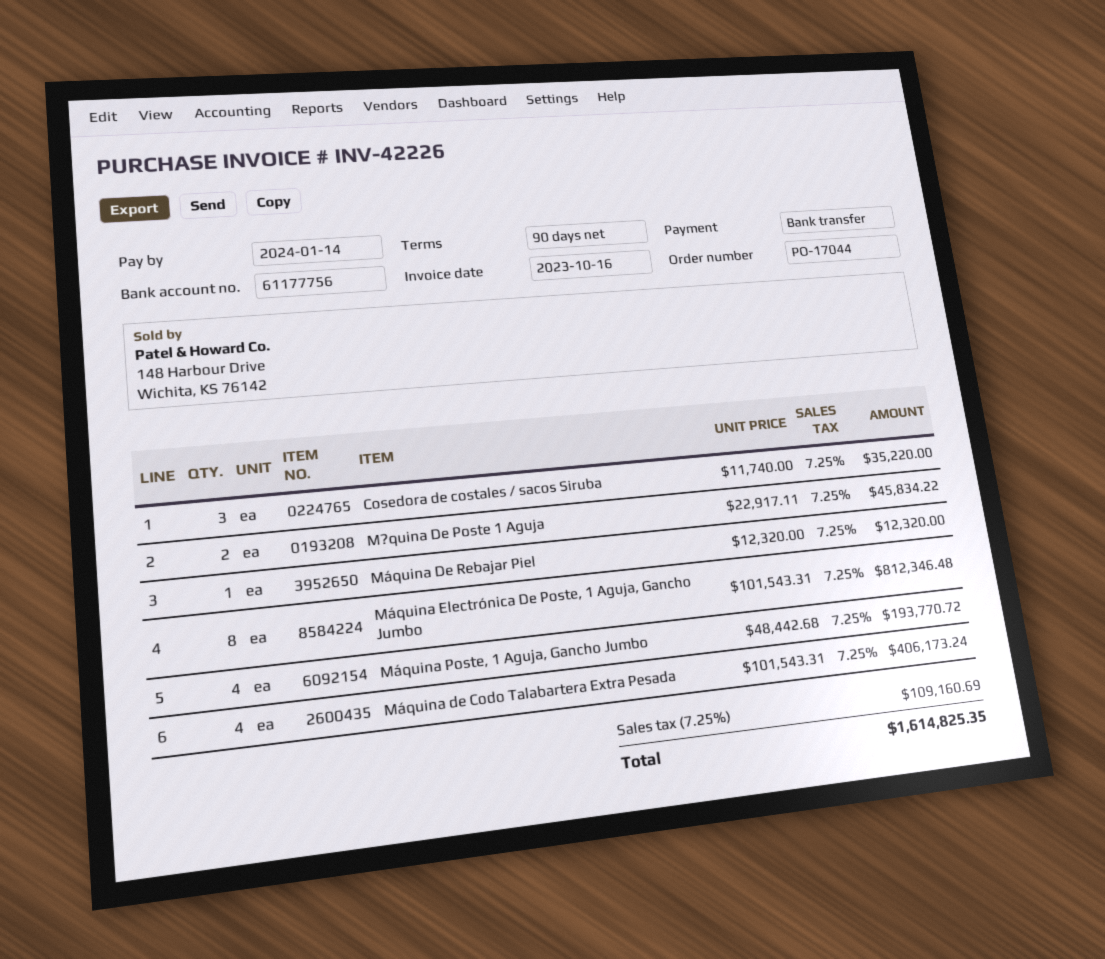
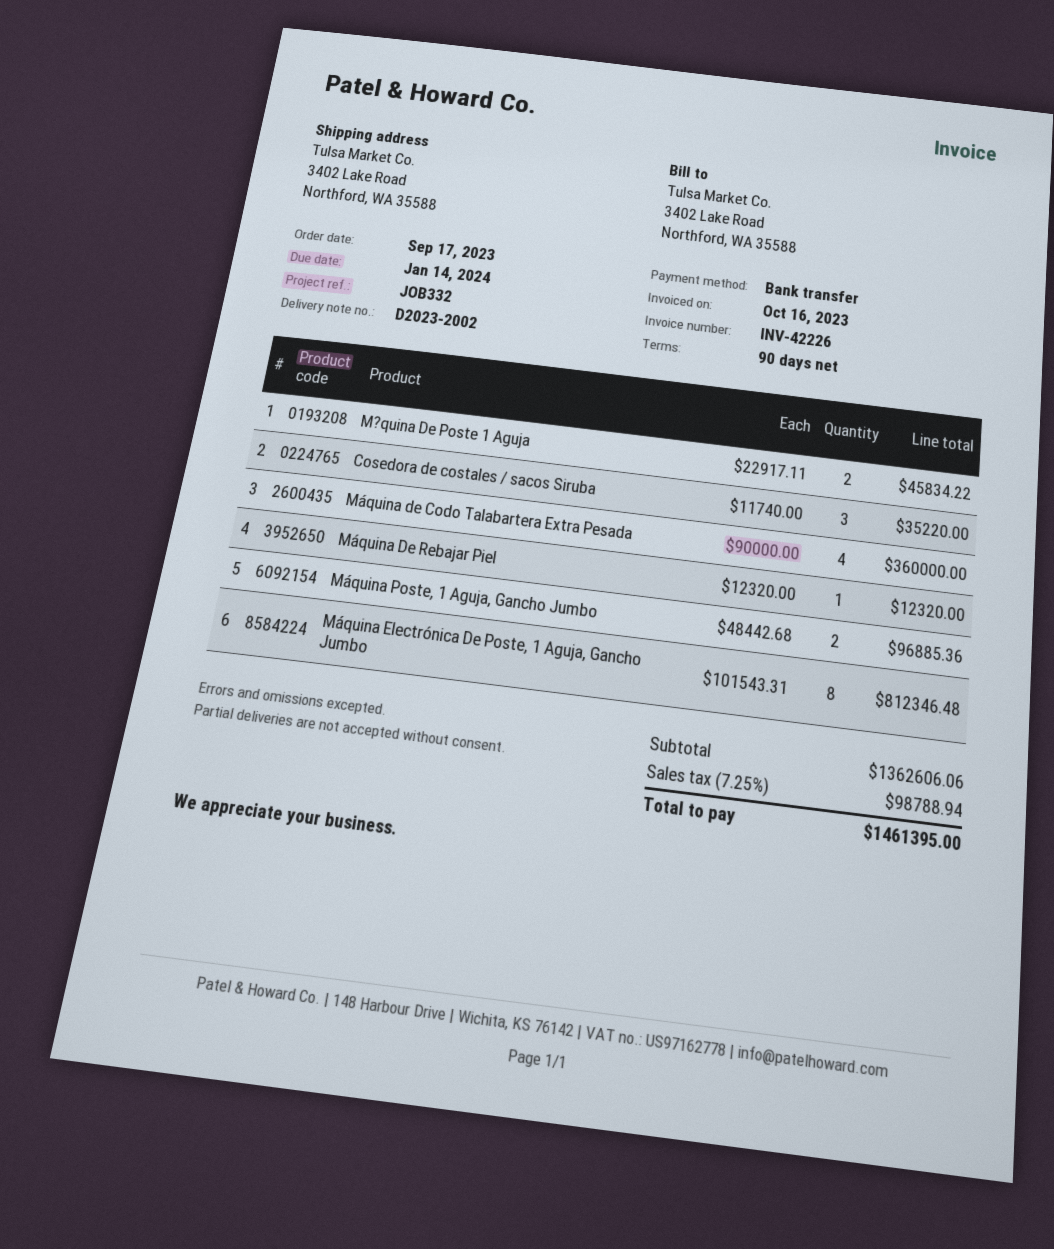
Máquina Poste, 1 Aguja, Gancho Jumbo: 4 x 48442.68 = 193770.72 -> 2 x 48442.68 = 96885.36
Máquina de Codo Talabartera Extra Pesada: 4 x 101543.31 = 406173.24 -> 4 x 90000.00 = 360000.00
tax: 7.25% = 109160.69 -> 7.25% = 98788.94
total: 1614825.35 -> 1461395.00

